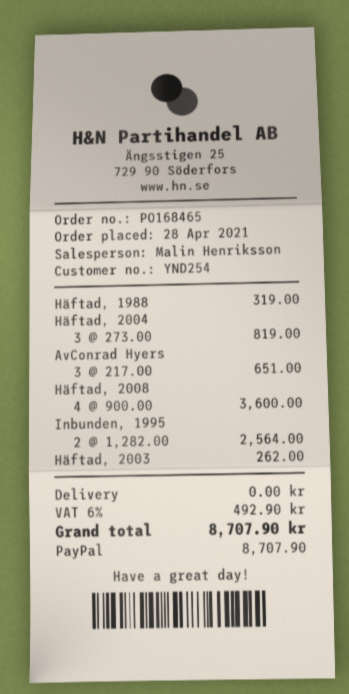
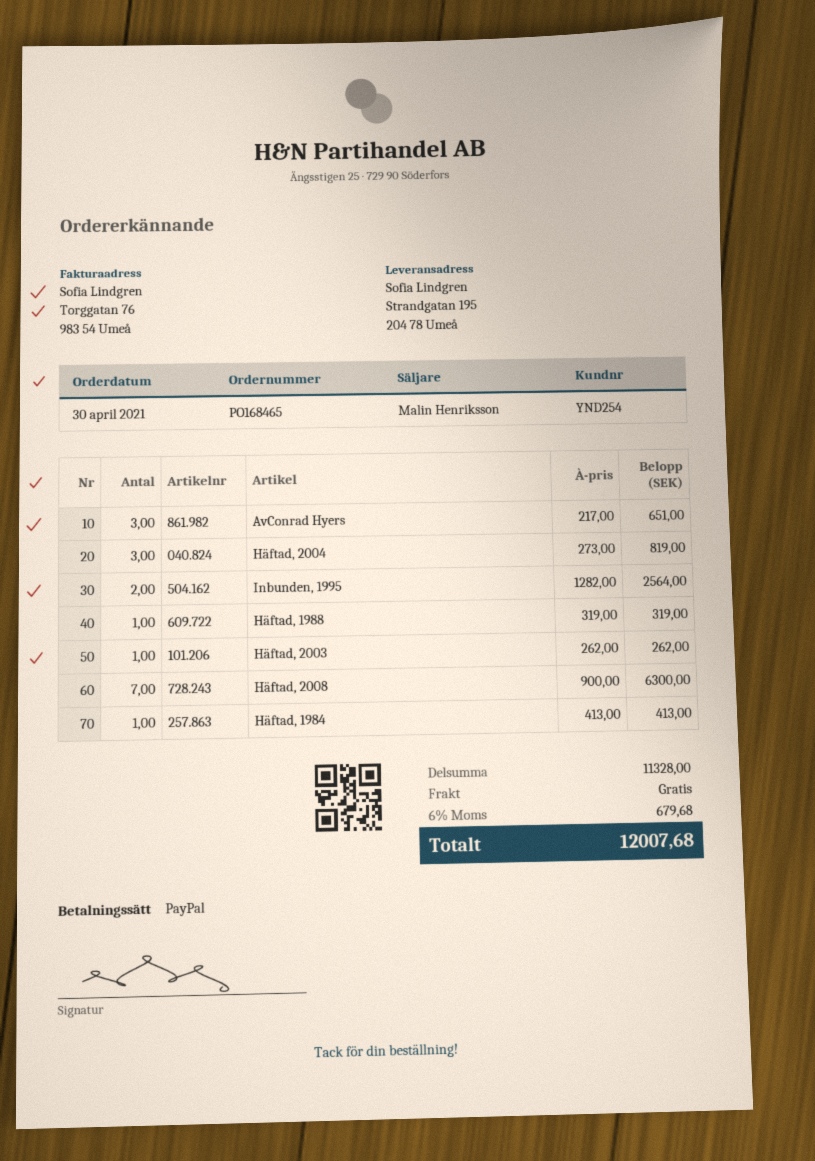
order date: 2021-04-28 -> 2021-04-30
Häftad, 2008: 4 x 900.00 = 3600.00 -> 7 x 900.00 = 6300.00
Häftad, 1984: none -> 1 x 413.00 = 413.00
tax: 6% = 492.90 -> 6% = 679.68
total: 8707.90 -> 12007.68

